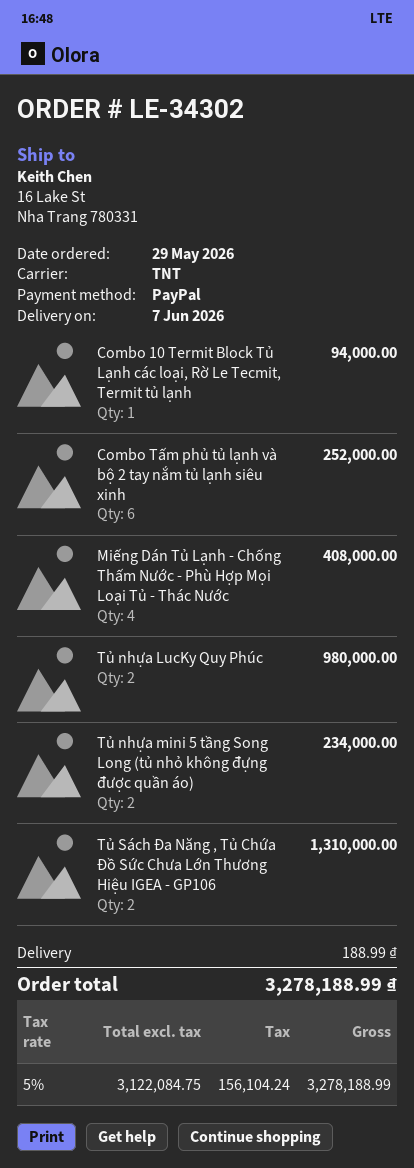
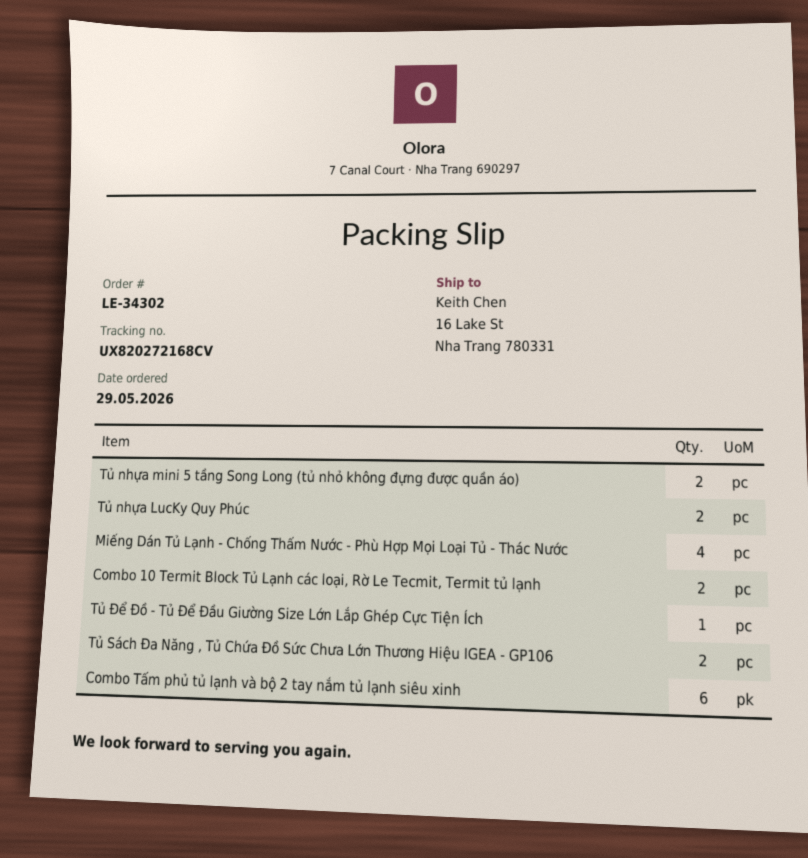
Combo 10 Termit Block Tủ Lạnh các loại, Rờ Le Tecmit, Termit tủ lạnh: 1 -> 2
Tủ Để Đồ - Tủ Để Đầu Giường Size Lớn Lắp Ghép Cực Tiện Ích: none -> 1

